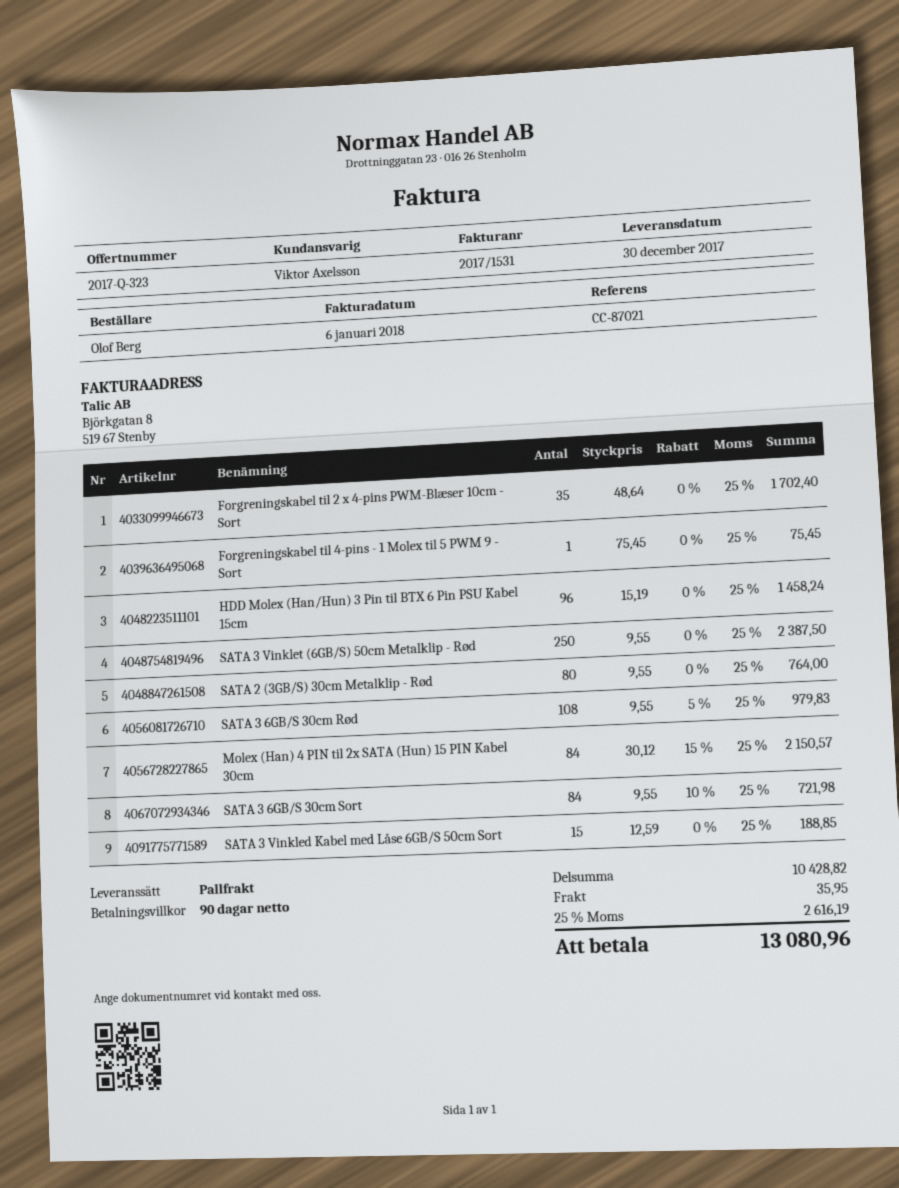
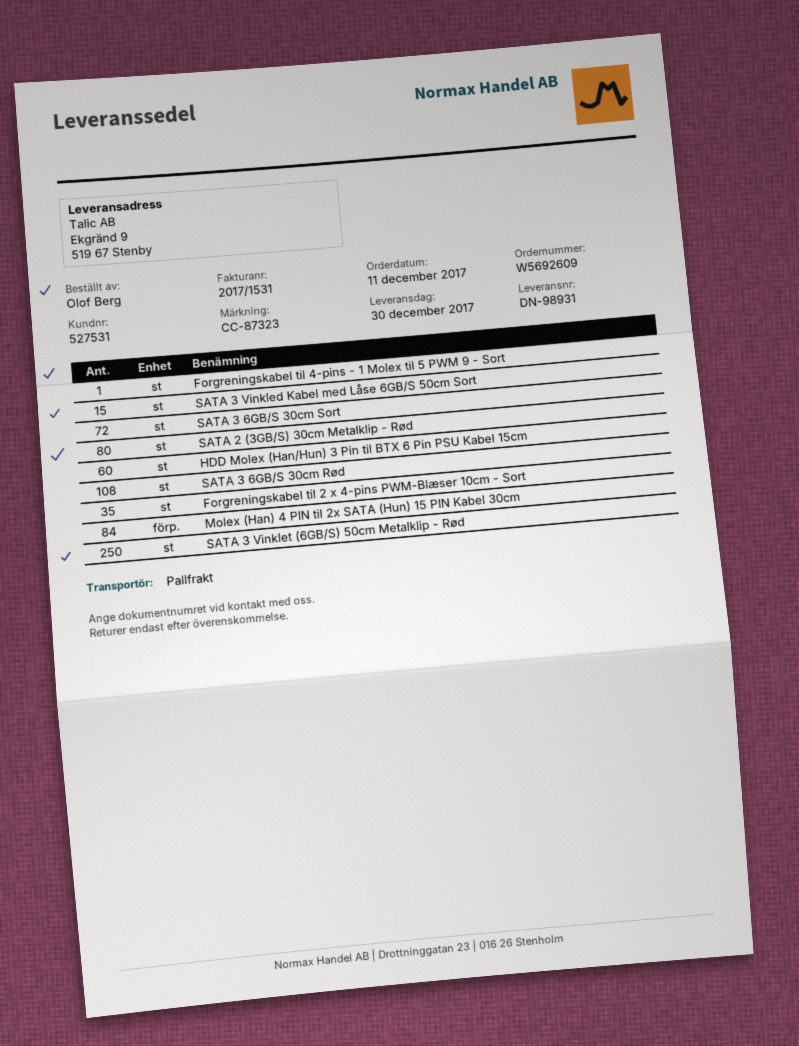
reference: CC-87021 -> CC-87323
HDD Molex (Han/Hun) 3 Pin til BTX 6 Pin PSU Kabel 15cm: 96 -> 60
SATA 3 6GB/S 30cm Sort: 84 -> 72

